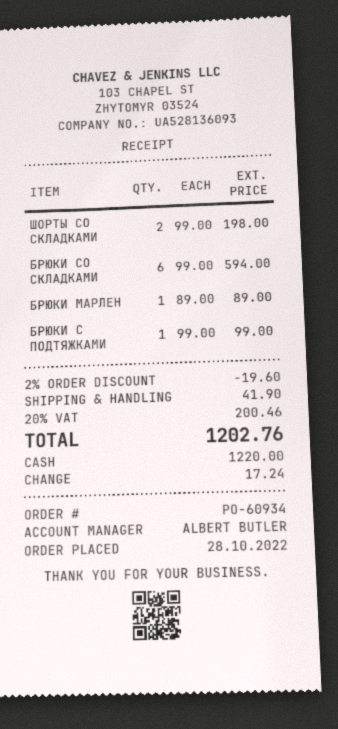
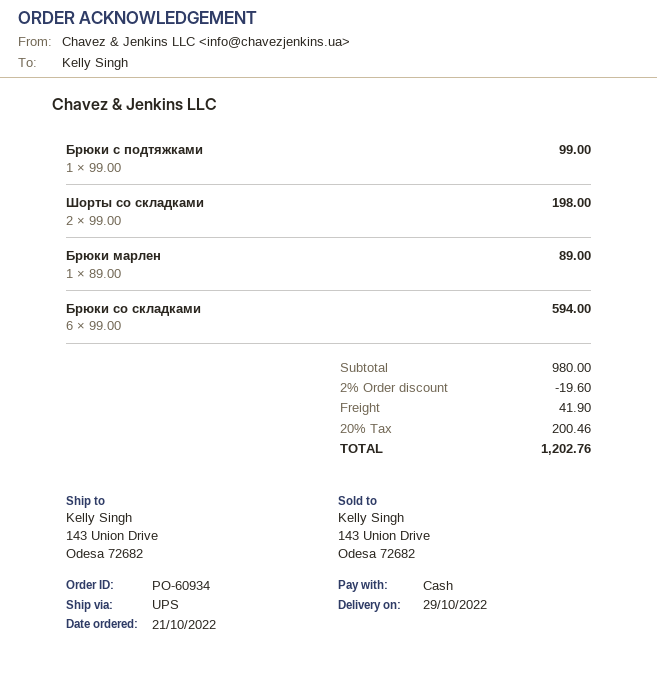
order date: 2022-10-28 -> 2022-10-21

